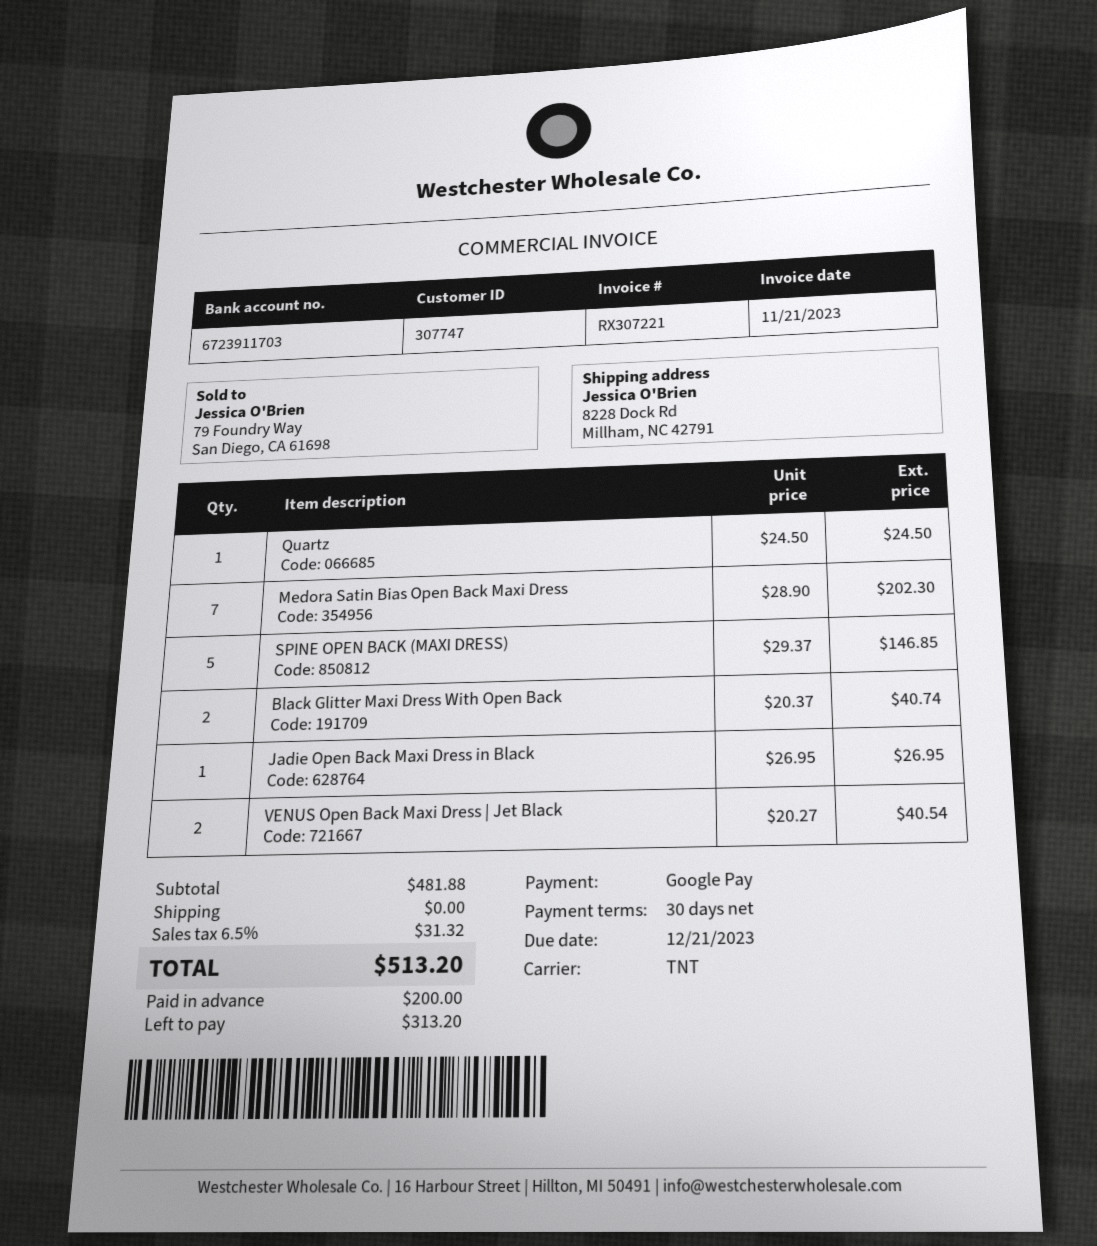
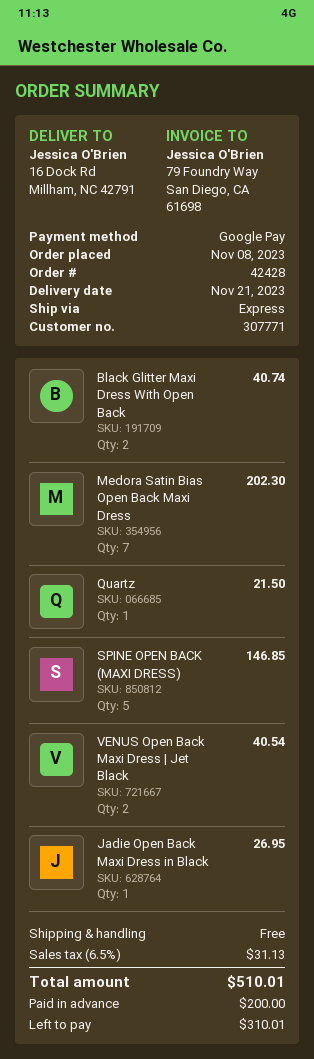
customer number: 307747 -> 307771
shipping method: TNT -> express
ship to: 8228 Dock Rd, Millham, NC 42791 -> 16 Dock Rd, Millham, NC 42791
Quartz: 1 for 24.50 -> 1 for 21.50
tax: 6.5% = 31.32 -> 6.5% = 31.13
total: 513.20 -> 510.01
balance: 313.20 -> 310.01

